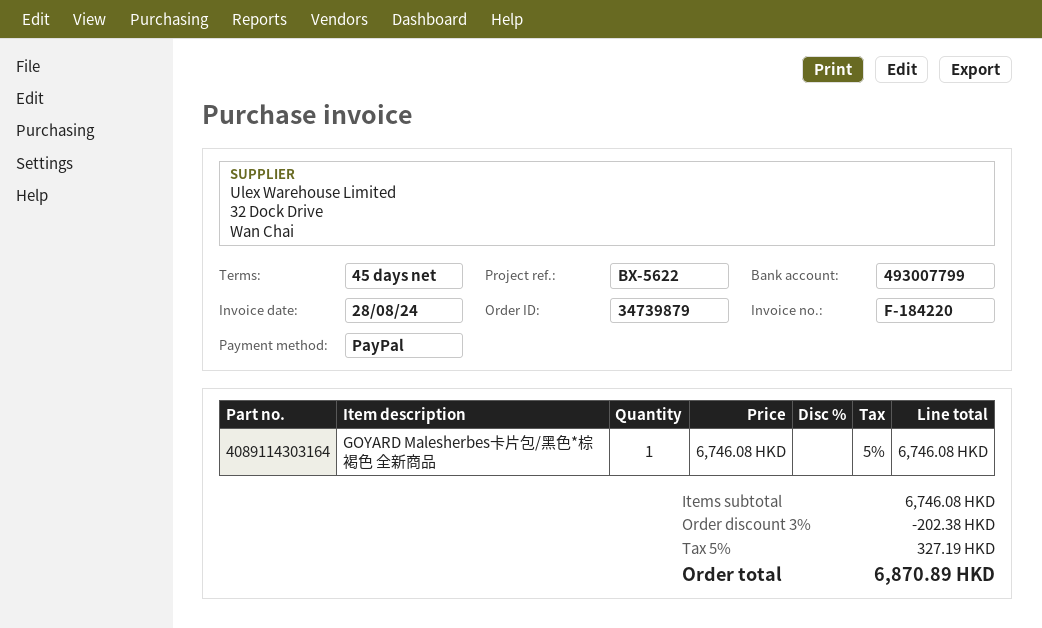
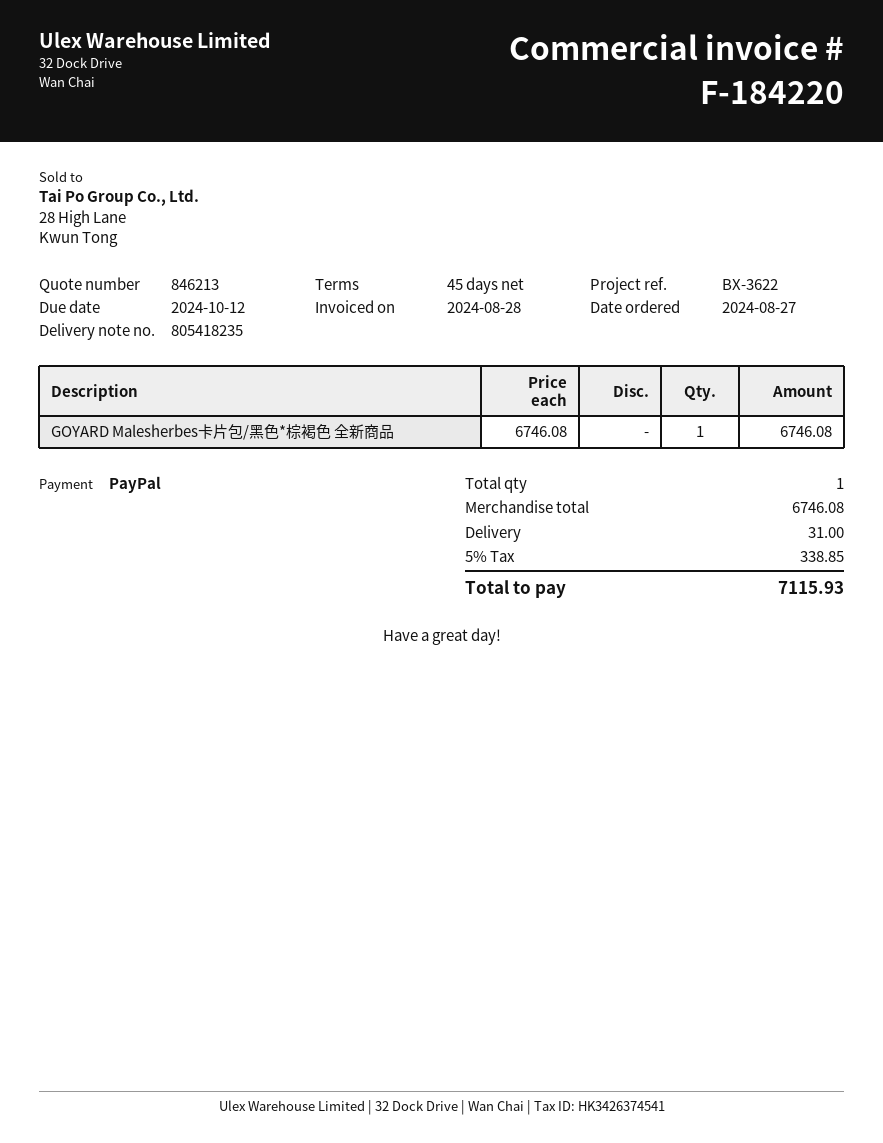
reference: BX-5622 -> BX-3622
discount: 3% = 202.38 -> none
shipping: none -> 31.00
tax: 5% = 327.19 -> 5% = 338.85
total: 6870.89 -> 7115.93

